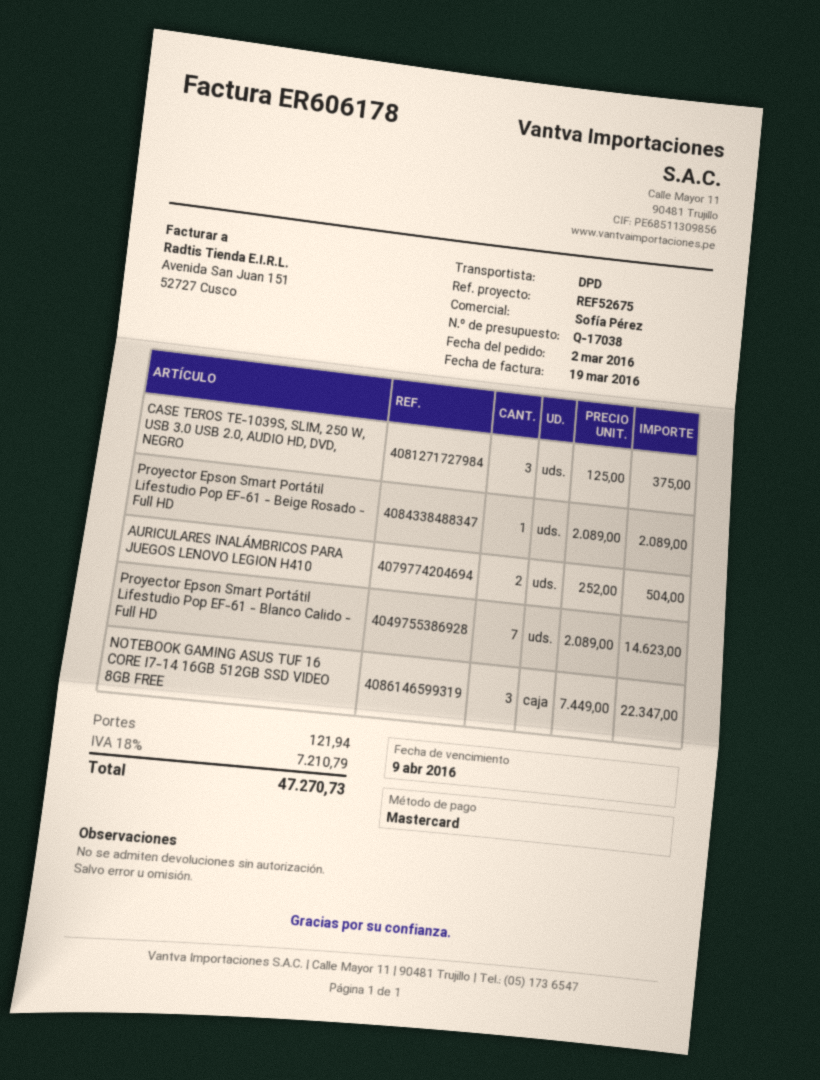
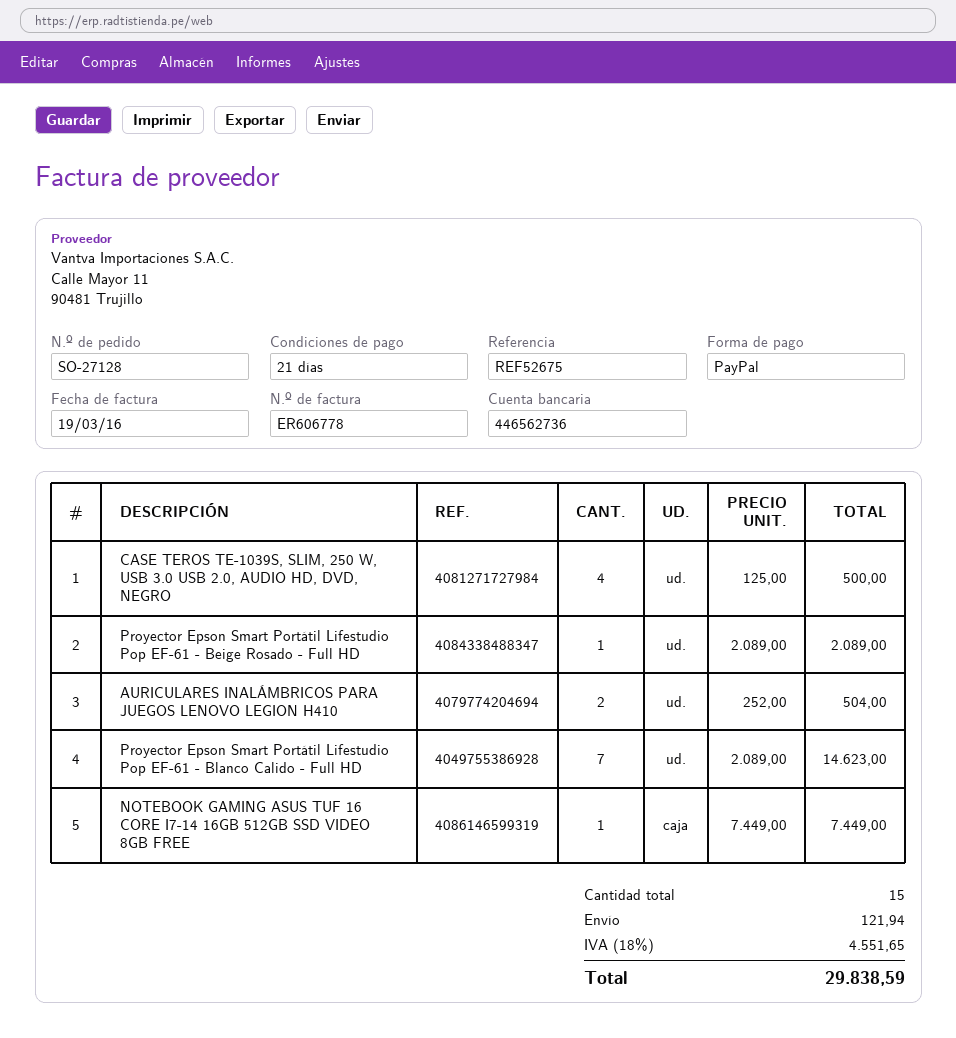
invoice number: ER606178 -> ER606778
payment method: Mastercard -> PayPal
CASE TEROS TE-1039S, SLIM, 250 W, USB 3.0 USB 2.0, AUDIO HD, DVD, NEGRO: 3 x 125.00 = 375.00 -> 4 x 125.00 = 500.00
NOTEBOOK GAMING ASUS TUF 16 CORE I7-14 16GB 512GB SSD VIDEO 8GB FREE: 3 x 7449.00 = 22347.00 -> 1 x 7449.00 = 7449.00
tax: 18% = 7210.79 -> 18% = 4551.65
total: 47270.73 -> 29838.59

